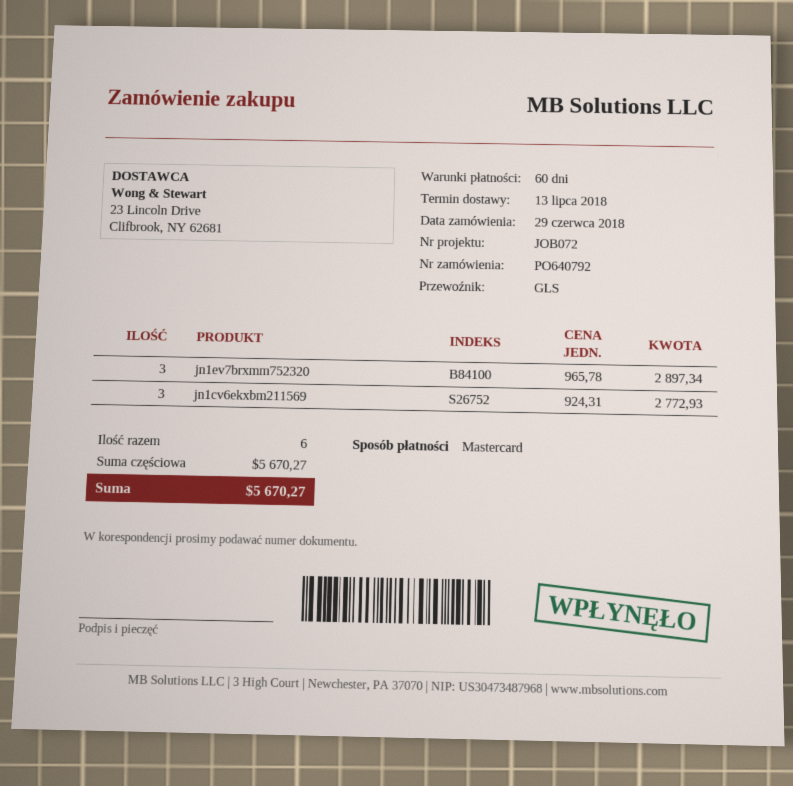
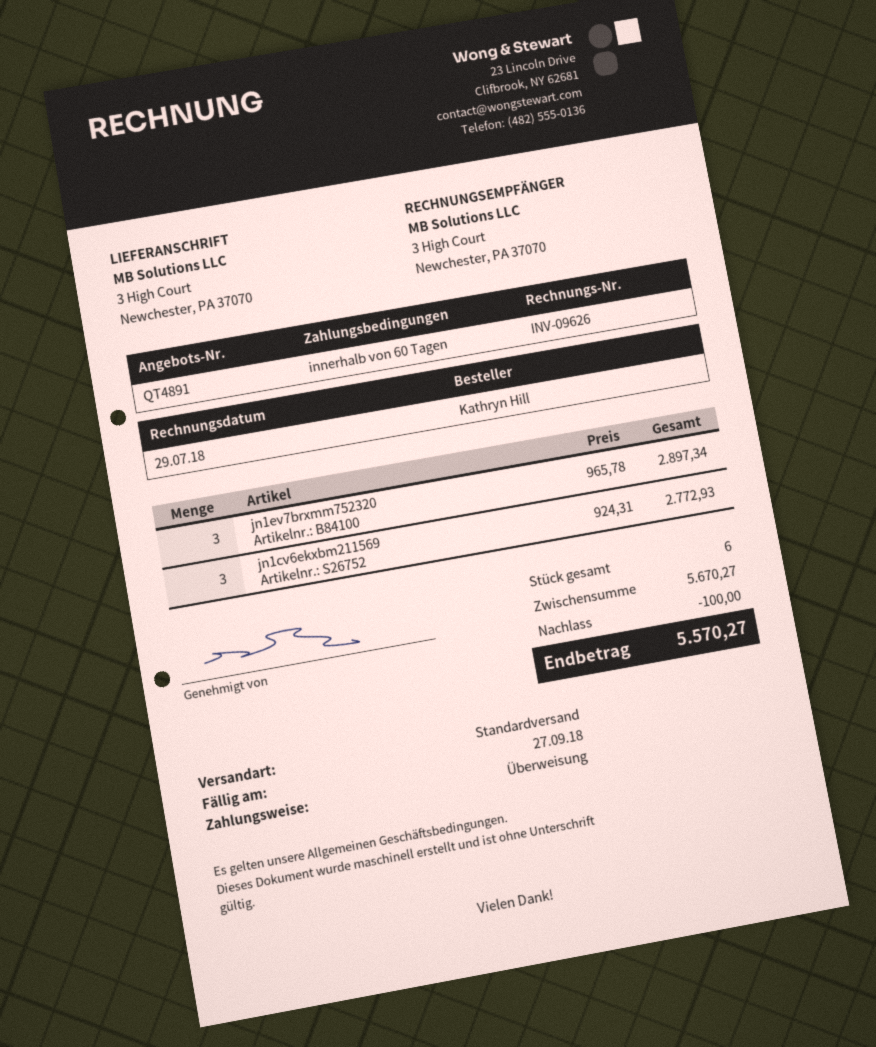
payment method: Mastercard -> bank transfer
shipping method: GLS -> standard
discount: none -> 100.00
total: 5670.27 -> 5570.27

